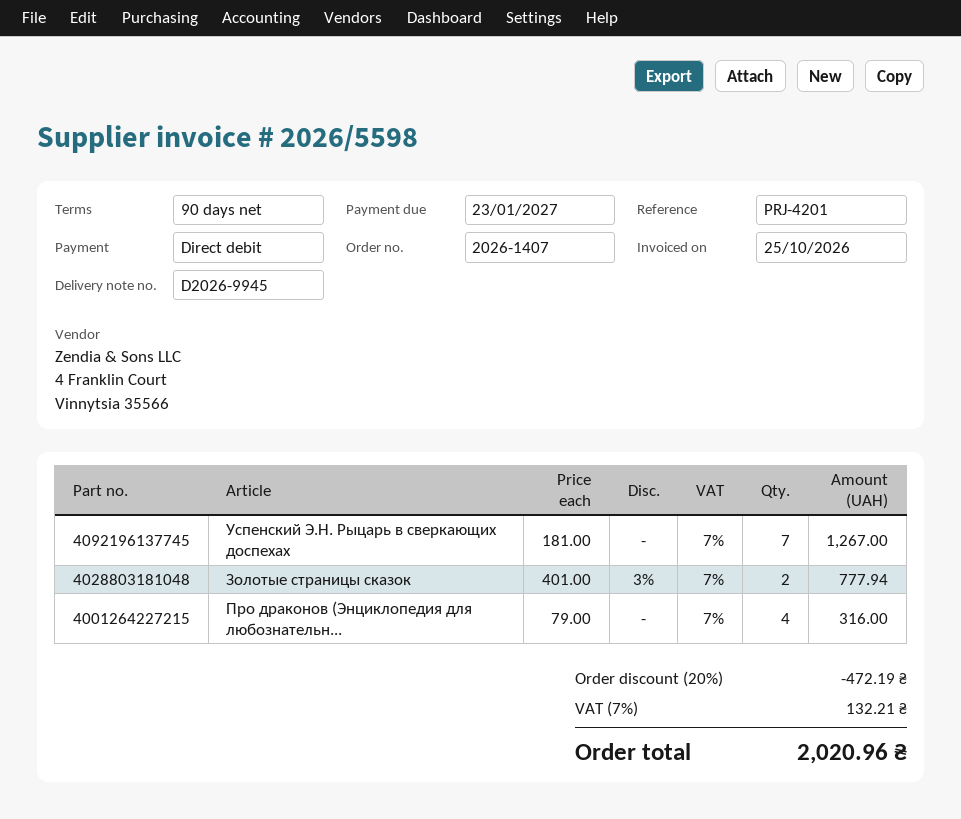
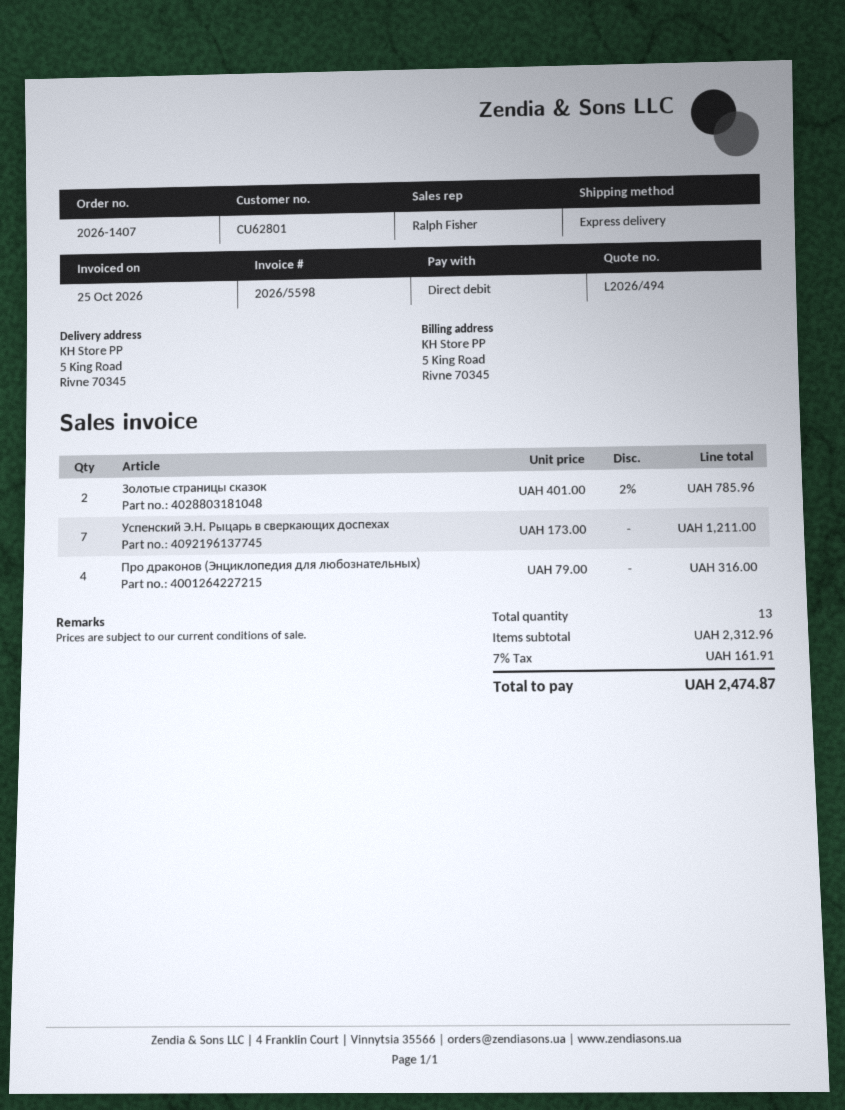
Успенский Э.Н. Рыцарь в сверкающих доспехах: 7 x 181.00 = 1267.00 -> 7 x 173.00 = 1211.00
Золотые страницы сказок: 2 x 401.00 - 3% = 777.94 -> 2 x 401.00 - 2% = 785.96
discount: 20% = 472.19 -> none
tax: 7% = 132.21 -> 7% = 161.91
total: 2020.96 -> 2474.87

